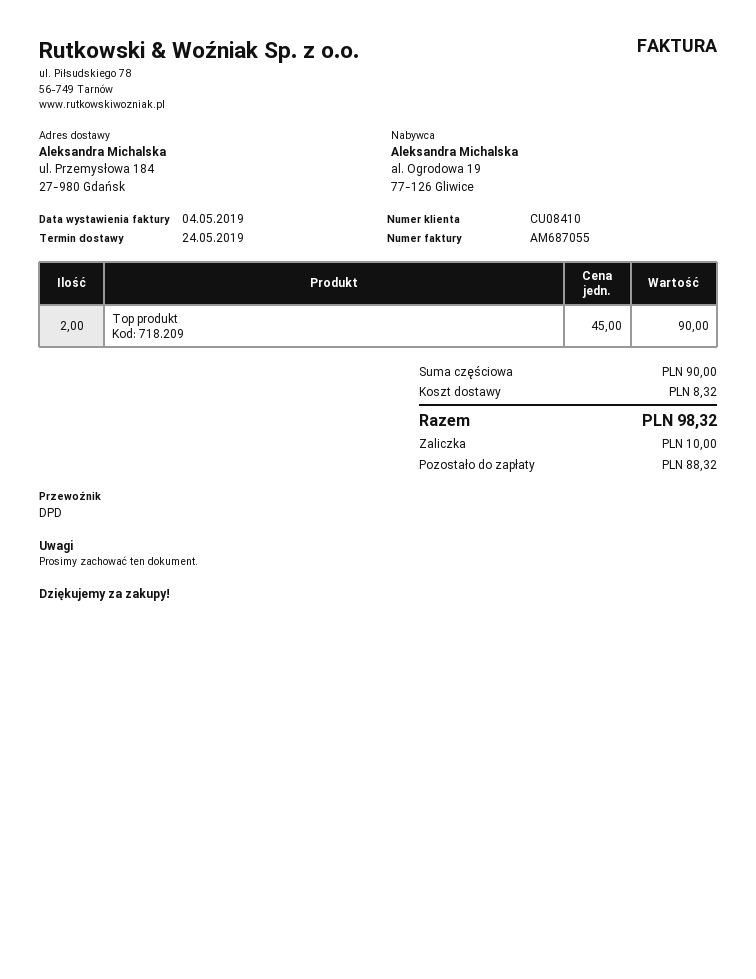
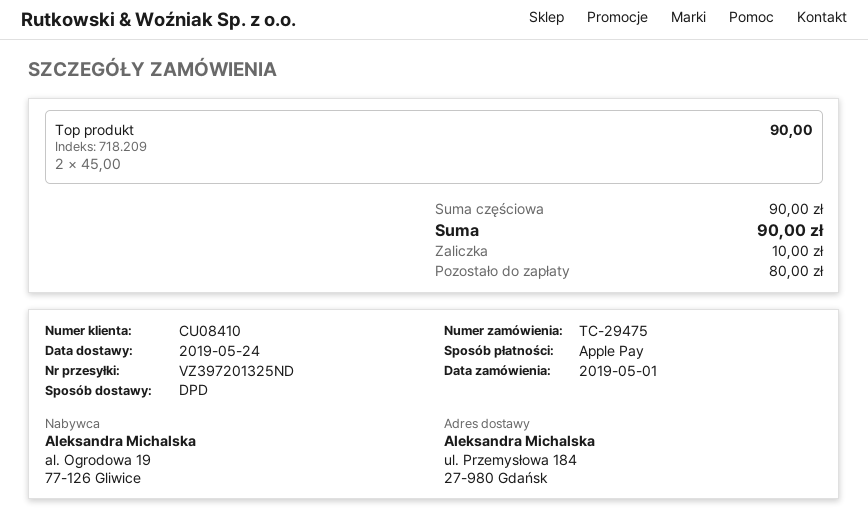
shipping: 8.32 -> none
total: 98.32 -> 90.00
balance: 88.32 -> 80.00

